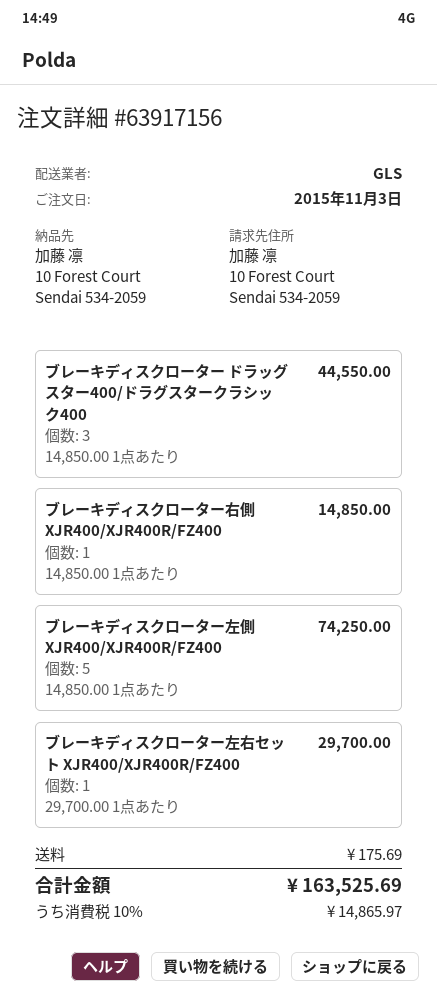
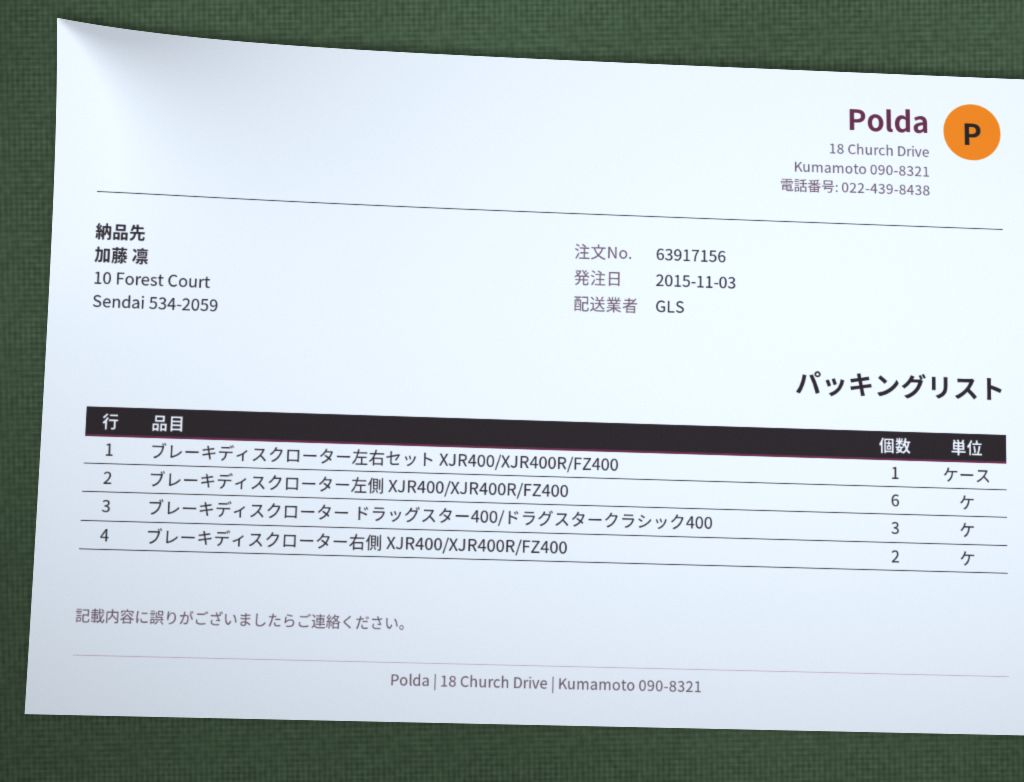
ブレーキディスクローター右側 XJR400/XJR400R/FZ400: 1 -> 2
ブレーキディスクローター左側 XJR400/XJR400R/FZ400: 5 -> 6

